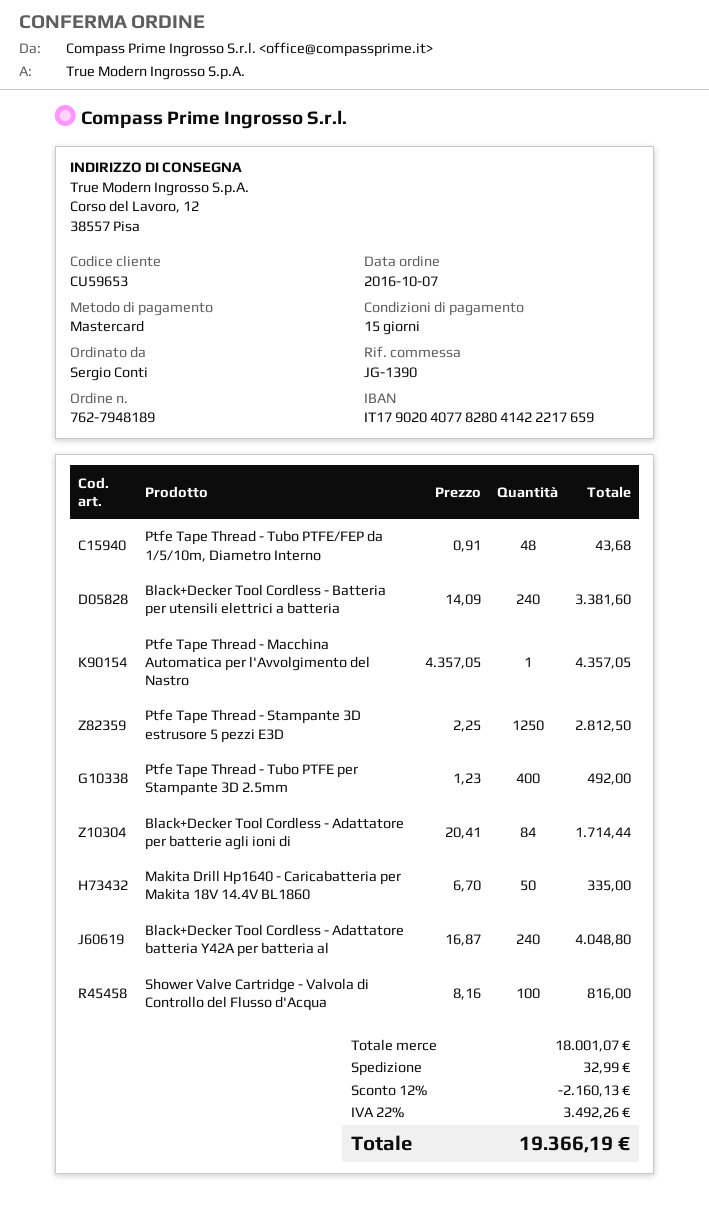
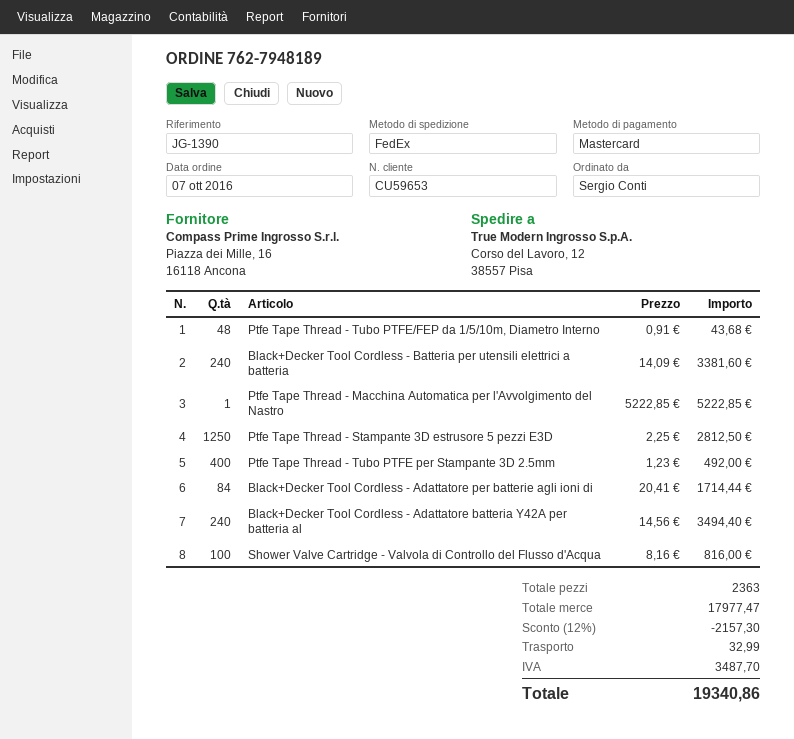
Ptfe Tape Thread - Macchina Automatica per l'Avvolgimento del Nastro: 1 x 4357.05 = 4357.05 -> 1 x 5222.85 = 5222.85
Makita Drill Hp1640 - Caricabatteria per Makita 18V 14.4V BL1860: 50 x 6.70 = 335.00 -> none
Black+Decker Tool Cordless - Adattatore batteria Y42A per batteria al: 240 x 16.87 = 4048.80 -> 240 x 14.56 = 3494.40
subtotal: 18001.07 -> 17977.47
discount: 12% = 2160.13 -> 12% = 2157.30
tax: 3492.26 -> 3487.70
total: 19366.19 -> 19340.86

